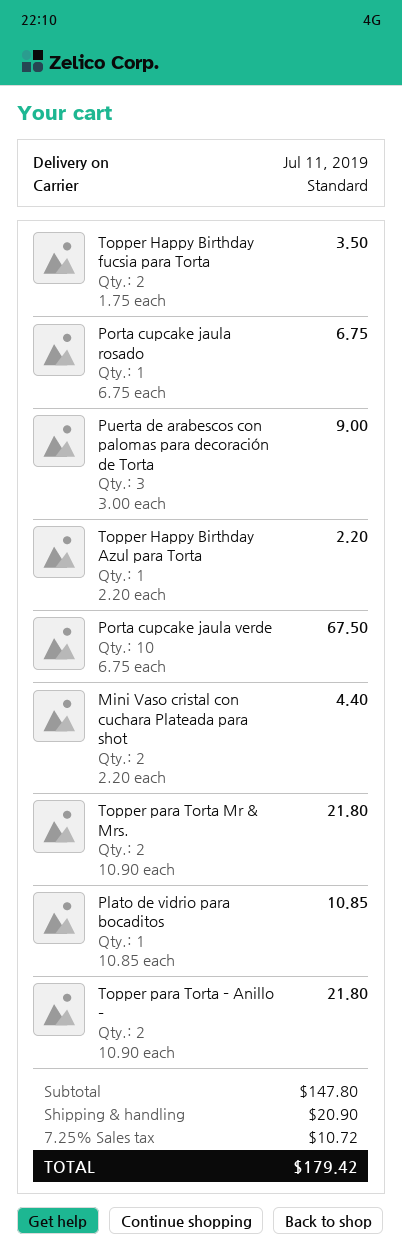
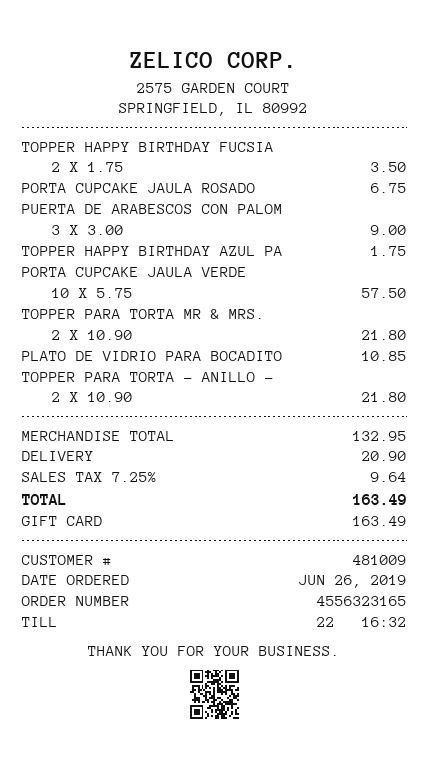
Topper Happy Birthday Azul para Torta: 1 x 2.20 = 2.20 -> 1 x 1.75 = 1.75
Porta cupcake jaula verde: 10 x 6.75 = 67.50 -> 10 x 5.75 = 57.50
Mini Vaso cristal con cuchara Plateada para shot: 2 x 2.20 = 4.40 -> none
subtotal: 147.80 -> 132.95
tax: 7.25% = 10.72 -> 7.25% = 9.64
total: 179.42 -> 163.49

